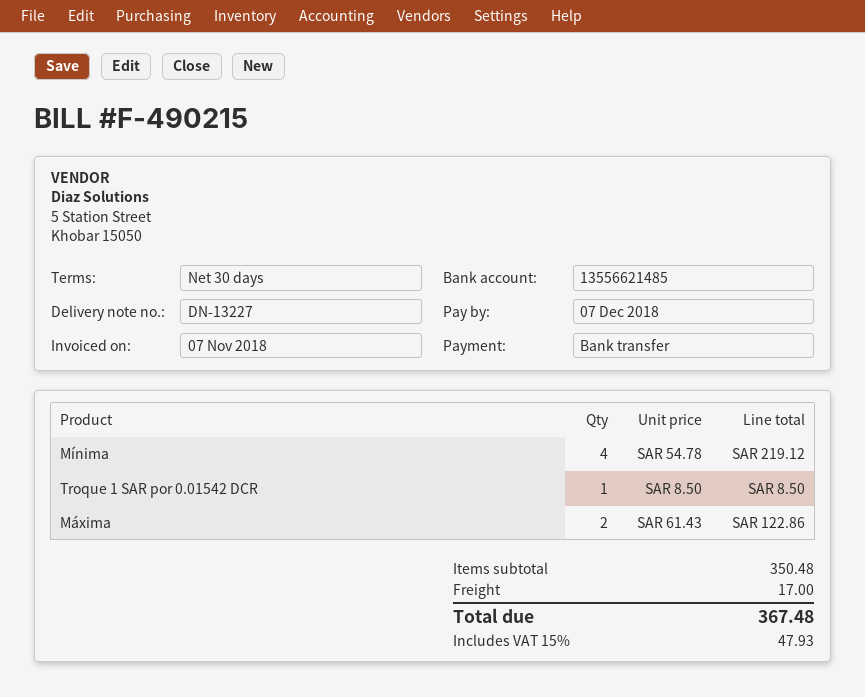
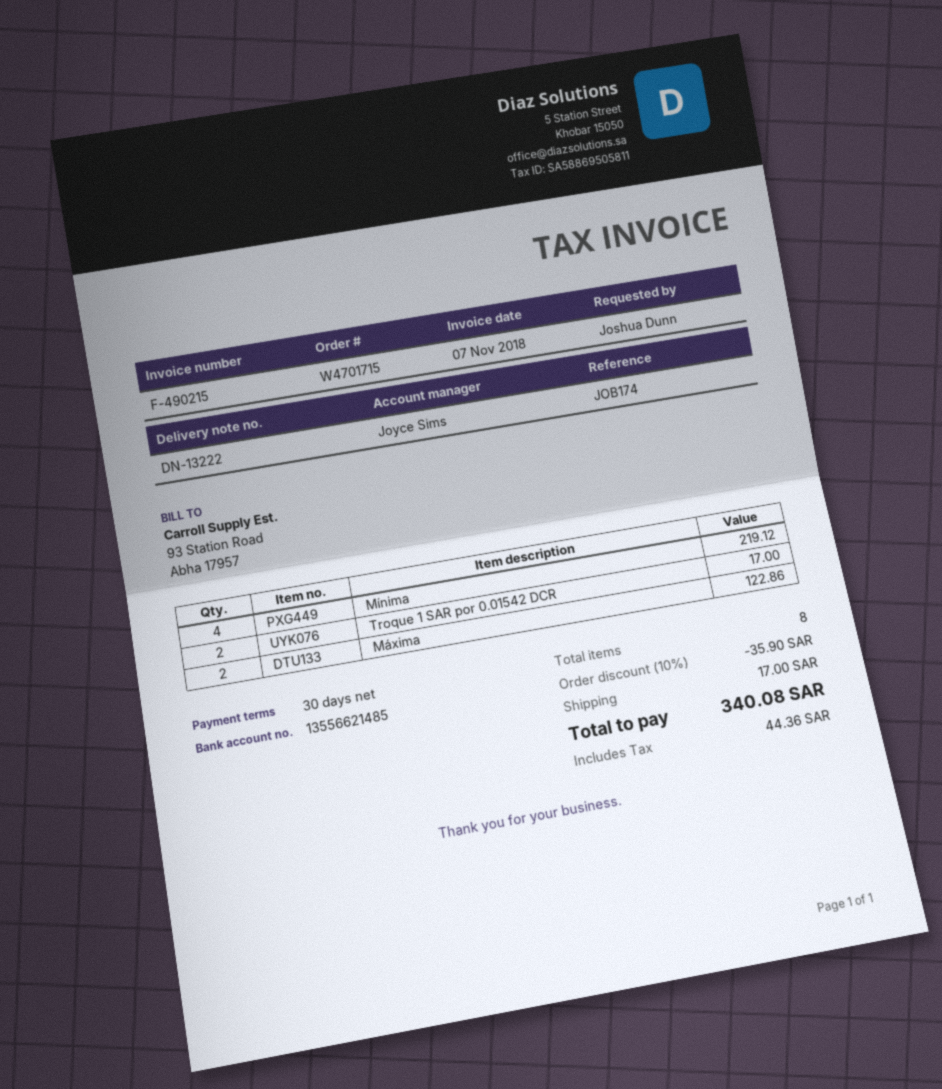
delivery note number: DN-13227 -> DN-13222
Troque 1 SAR por 0.01542 DCR: 1 for 8.50 -> 2 for 17.00
discount: none -> 10% = 35.90
tax: 47.93 -> 44.36
total: 367.48 -> 340.08

